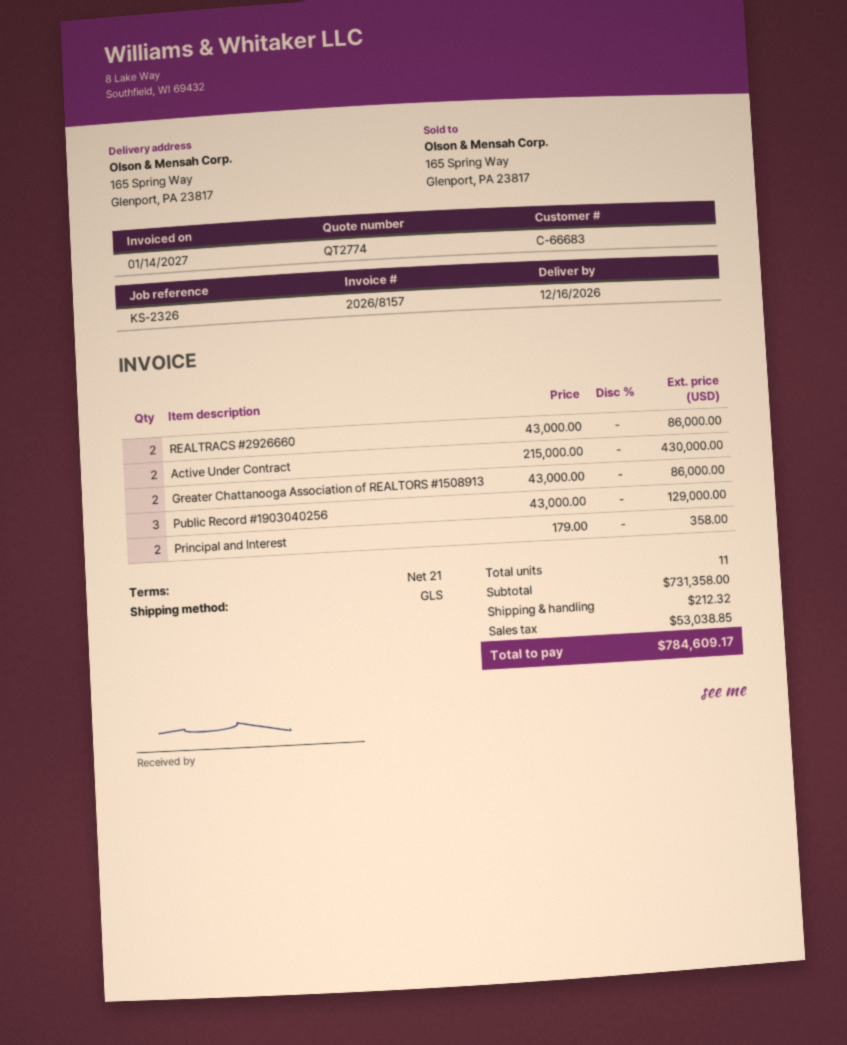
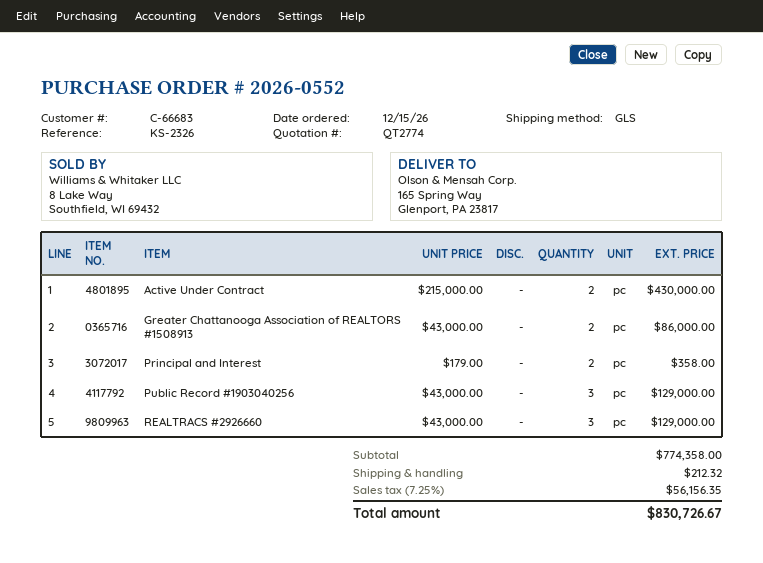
REALTRACS #2926660: 2 x 43000.00 = 86000.00 -> 3 x 43000.00 = 129000.00
subtotal: 731358.00 -> 774358.00
tax: 53038.85 -> 56156.35
total: 784609.17 -> 830726.67

